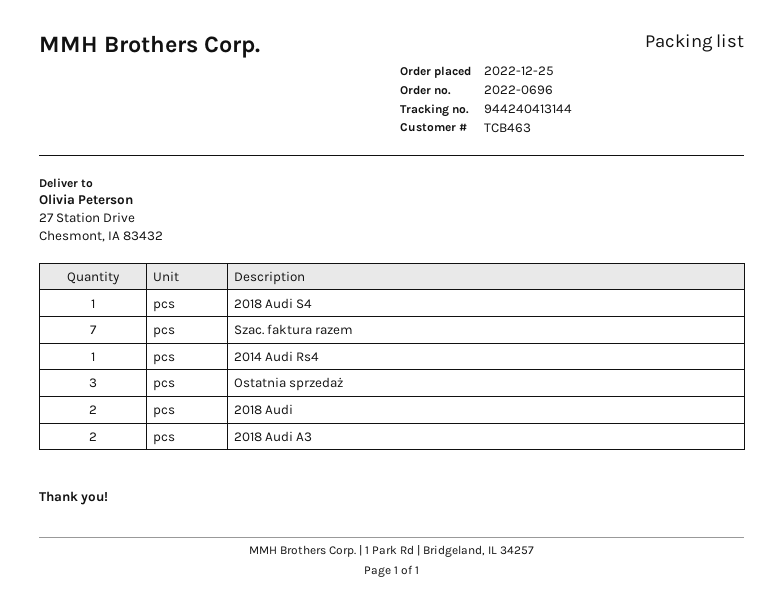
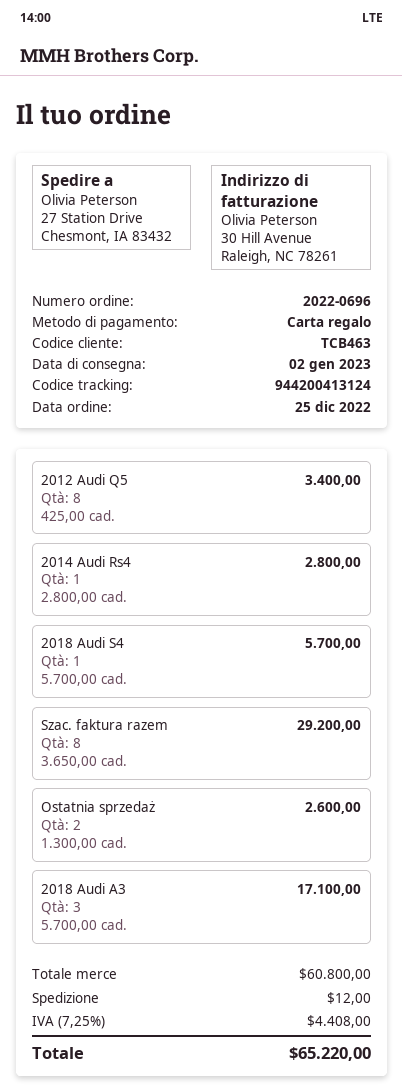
tracking number: 944240413144 -> 944200413124
Szac. faktura razem: 7 -> 8
Ostatnia sprzedaż: 3 -> 2
2018 Audi: 2 -> none
2018 Audi A3: 2 -> 3
2012 Audi Q5: none -> 8

